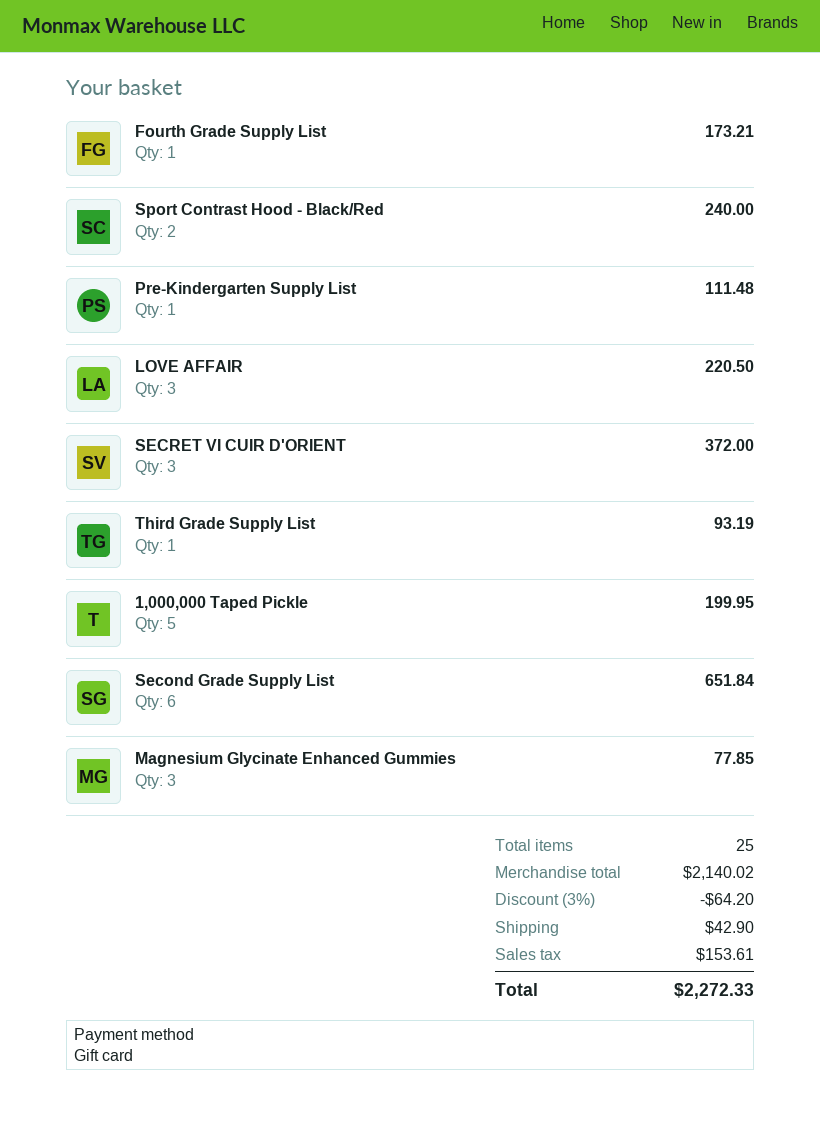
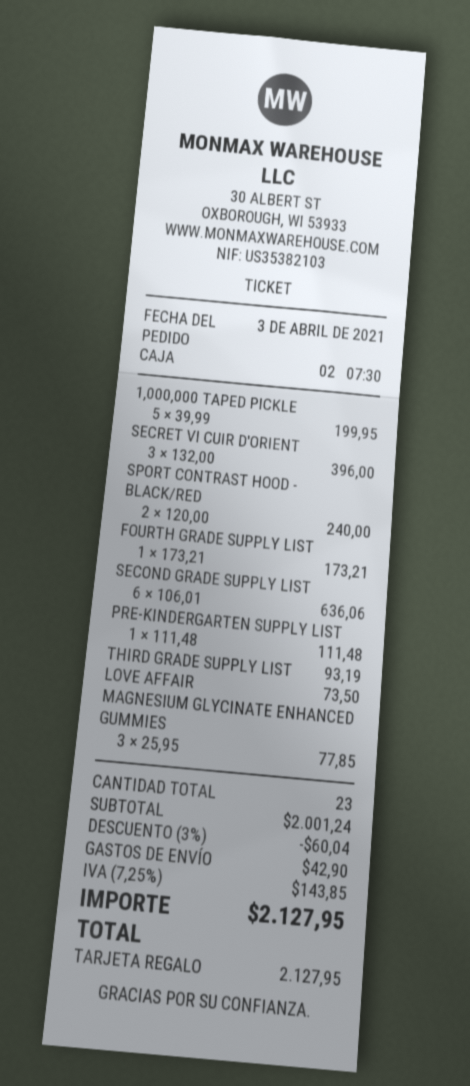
LOVE AFFAIR: 3 for 220.50 -> 1 for 73.50
SECRET VI CUIR D'ORIENT: 3 for 372.00 -> 3 for 396.00
Second Grade Supply List: 6 for 651.84 -> 6 for 636.06
total quantity: 25 -> 23
subtotal: 2140.02 -> 2001.24
discount: 3% = 64.20 -> 3% = 60.04
tax: 153.61 -> 143.85
total: 2272.33 -> 2127.95

